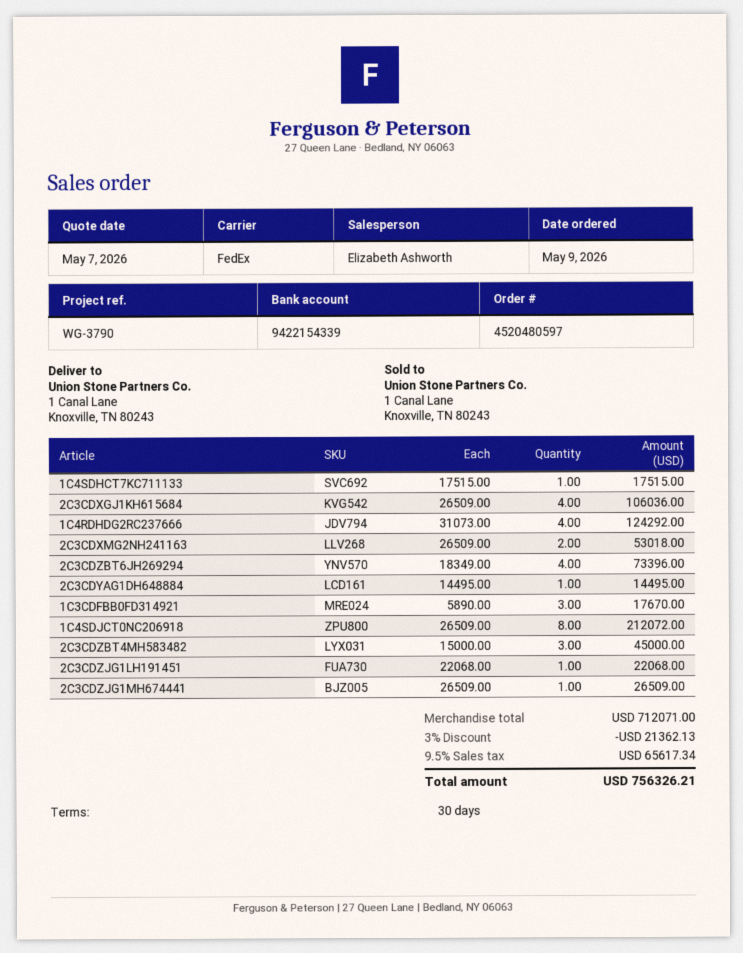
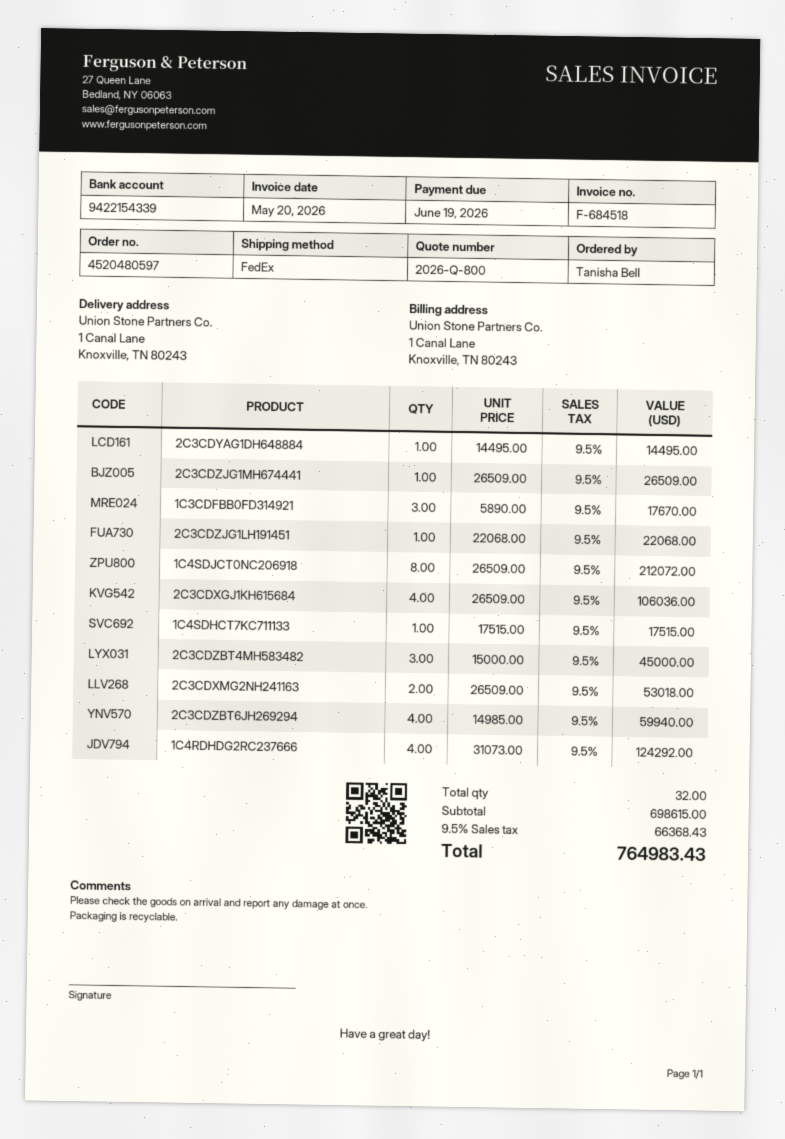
2C3CDZBT6JH269294: 4 x 18349.00 = 73396.00 -> 4 x 14985.00 = 59940.00
subtotal: 712071.00 -> 698615.00
discount: 3% = 21362.13 -> none
tax: 9.5% = 65617.34 -> 9.5% = 66368.43
total: 756326.21 -> 764983.43

